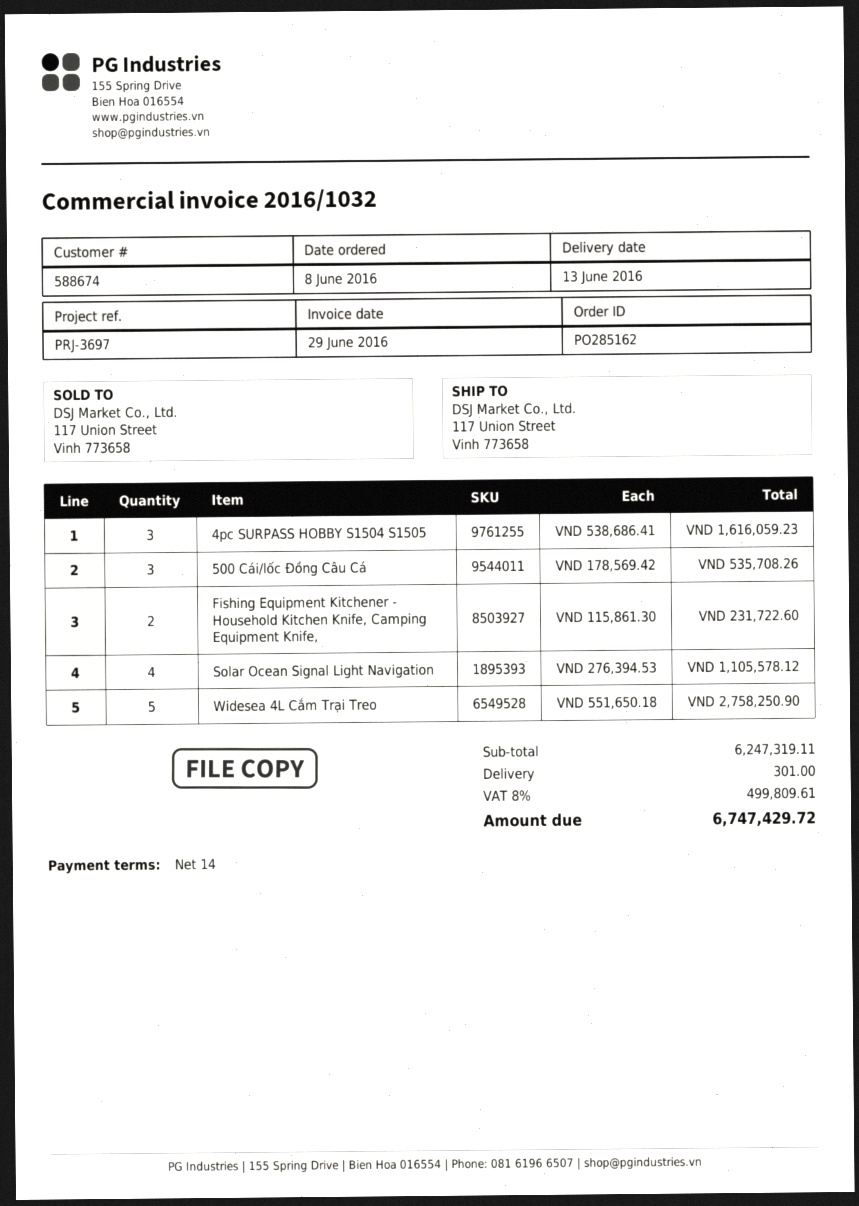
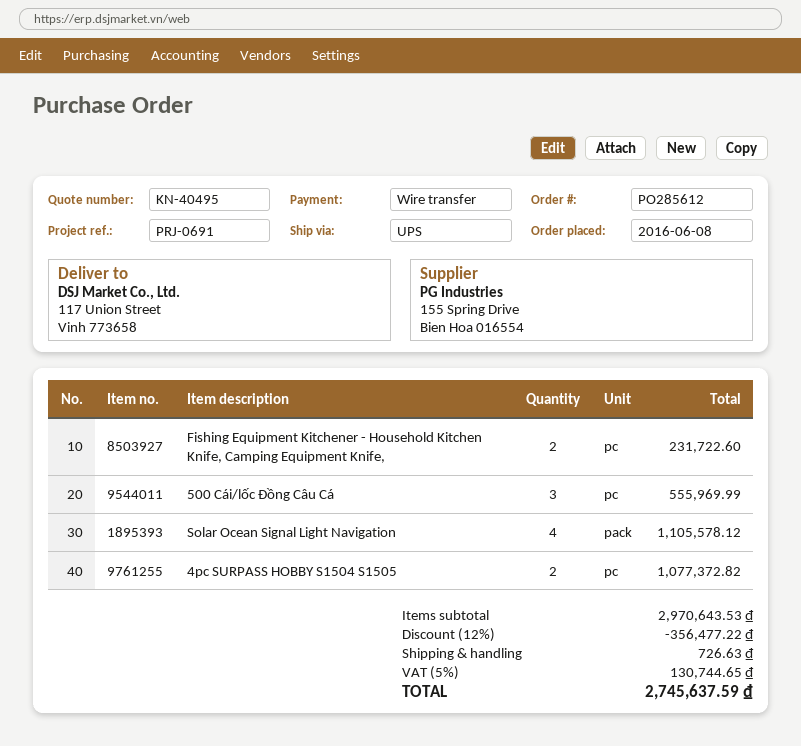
order number: PO285162 -> PO285612
reference: PRJ-3697 -> PRJ-0691
4pc SURPASS HOBBY S1504 S1505: 3 for 1616059.23 -> 2 for 1077372.82
500 Cái/lốc Đồng Câu Cá: 3 for 535708.26 -> 3 for 555969.99
Widesea 4L Cắm Trại Treo: 5 for 2758250.90 -> none
subtotal: 6247319.11 -> 2970643.53
discount: none -> 12% = 356477.22
shipping: 301.00 -> 726.63
tax: 8% = 499809.61 -> 5% = 130744.65
total: 6747429.72 -> 2745637.59

